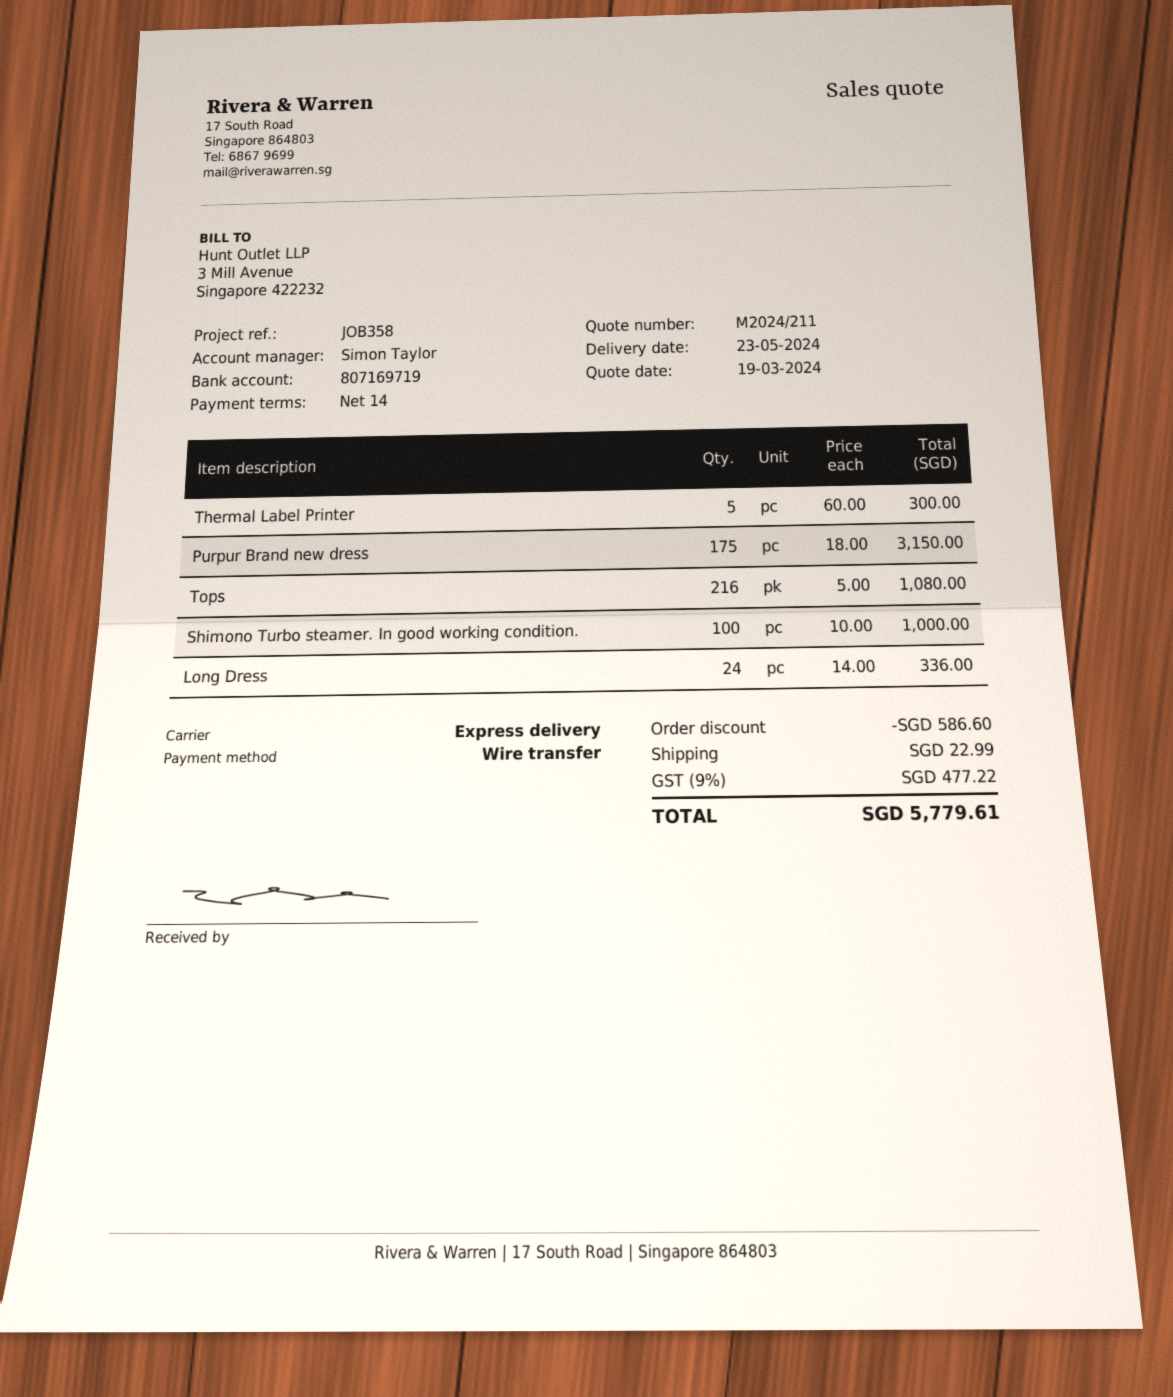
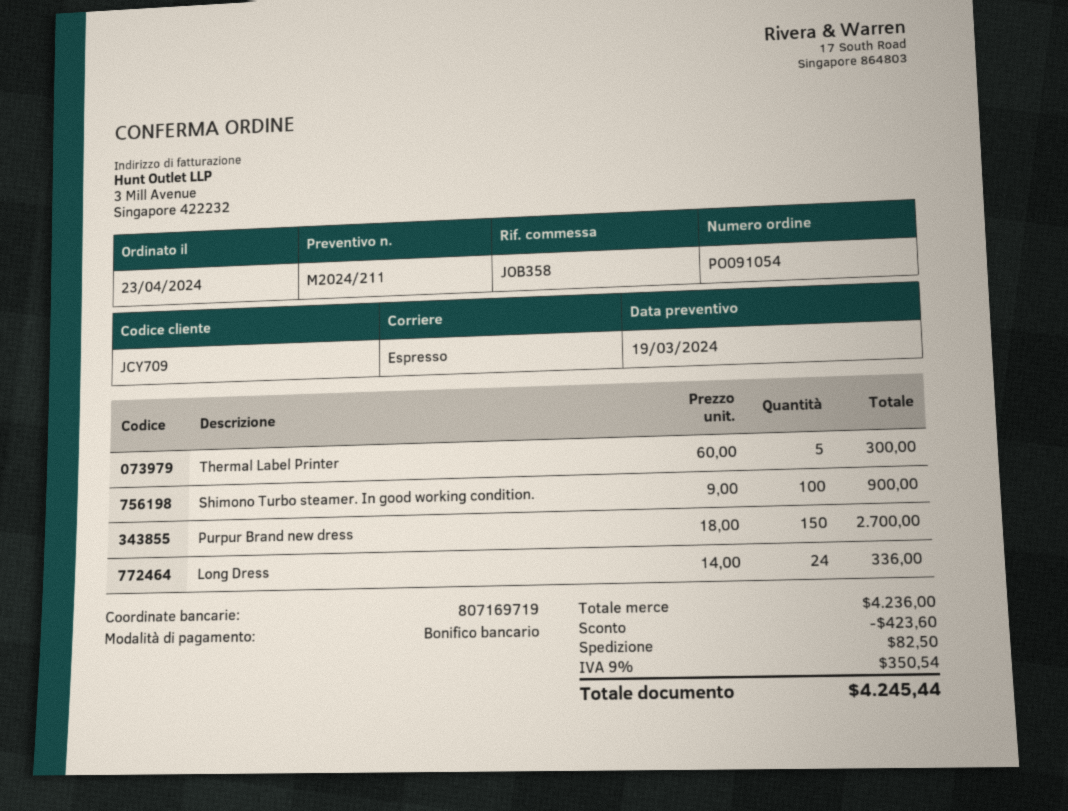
Purpur Brand new dress: 175 x 18.00 = 3150.00 -> 150 x 18.00 = 2700.00
Tops: 216 x 5.00 = 1080.00 -> none
Shimono Turbo steamer. In good working condition.: 100 x 10.00 = 1000.00 -> 100 x 9.00 = 900.00
discount: 586.60 -> 423.60
shipping: 22.99 -> 82.50
tax: 9% = 477.22 -> 9% = 350.54
total: 5779.61 -> 4245.44

